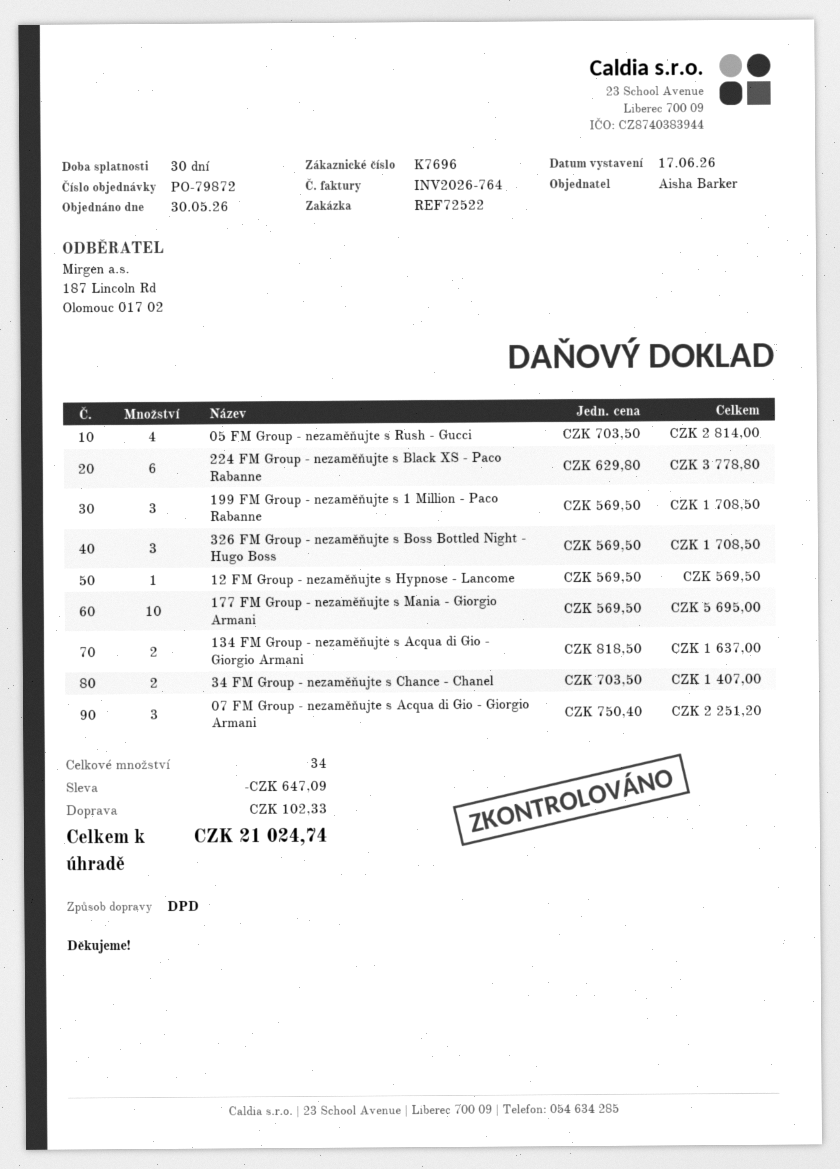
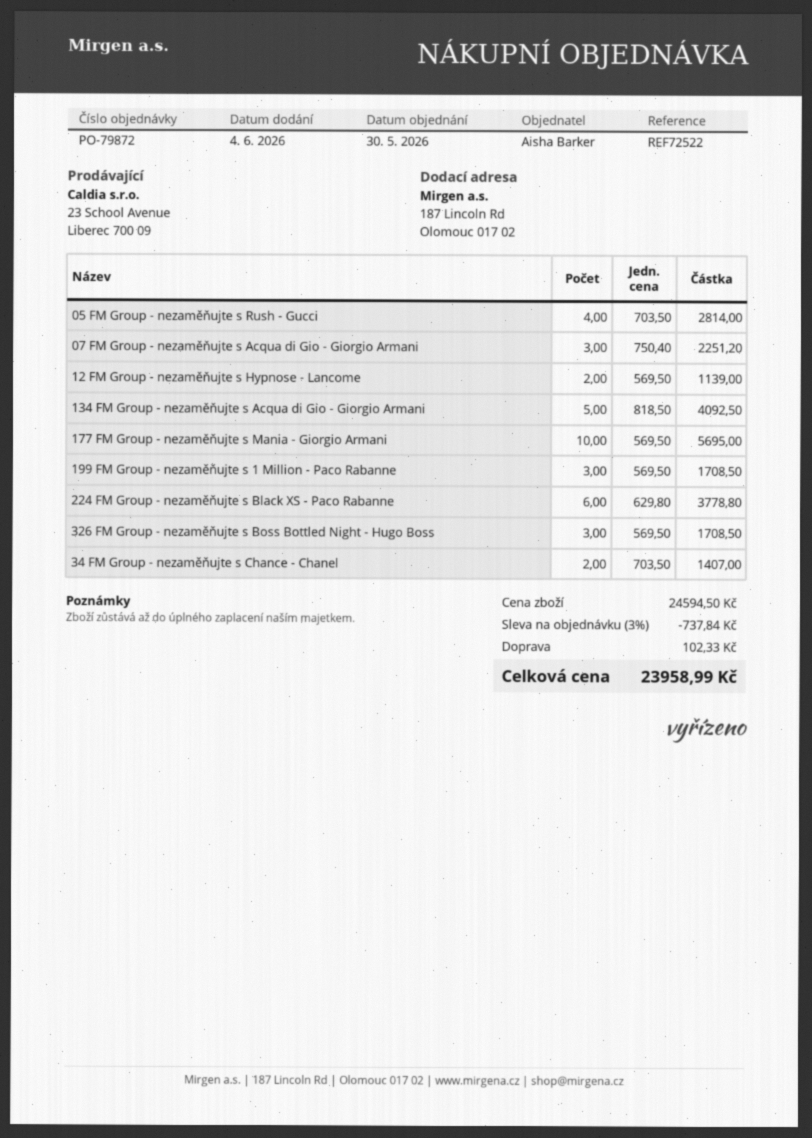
12 FM Group - nezaměňujte s Hypnose - Lancome: 1 x 569.50 = 569.50 -> 2 x 569.50 = 1139.00
134 FM Group - nezaměňujte s Acqua di Gio - Giorgio Armani: 2 x 818.50 = 1637.00 -> 5 x 818.50 = 4092.50
discount: 647.09 -> 737.84
total: 21024.74 -> 23958.99

